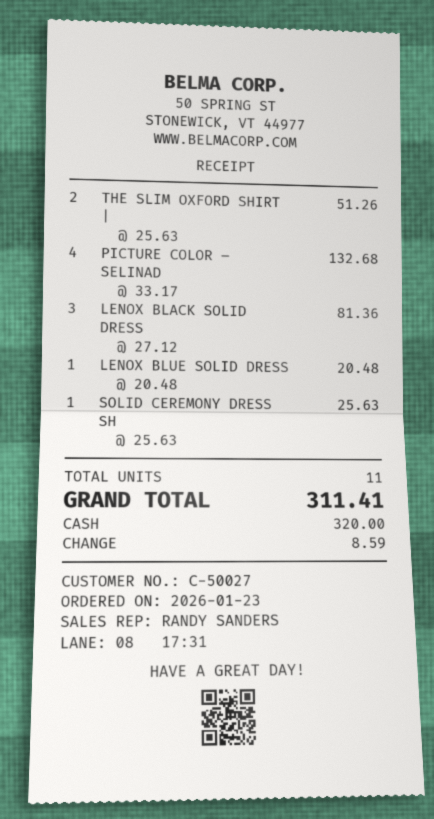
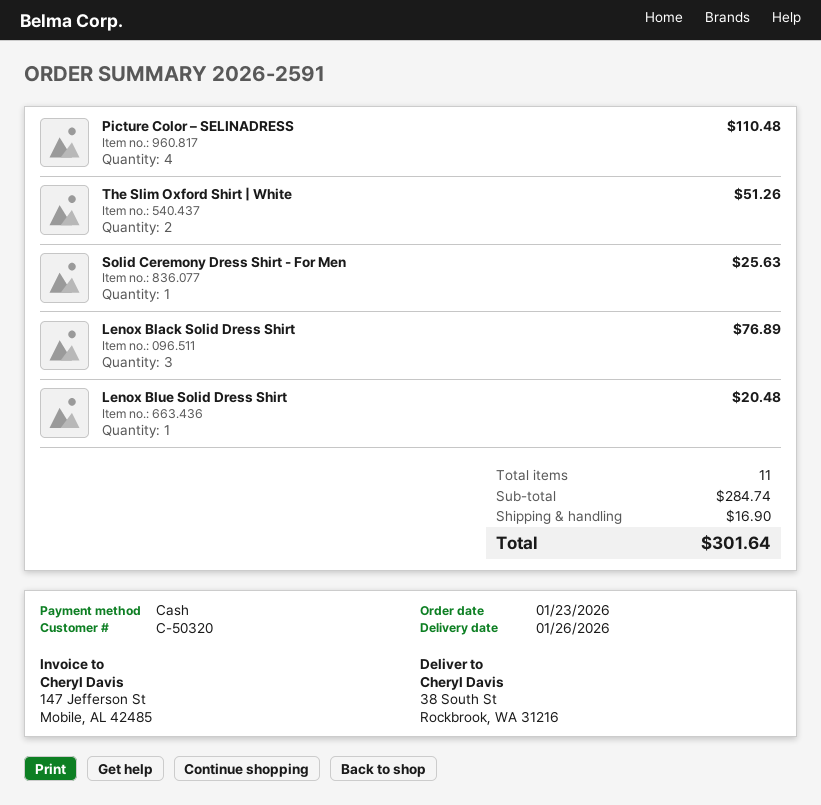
customer number: C-50027 -> C-50320
PICTURE COLOR – SELINAD: 4 for 132.68 -> 4 for 110.48
LENOX BLACK SOLID DRESS: 3 for 81.36 -> 3 for 76.89
shipping: none -> 16.90
total: 311.41 -> 301.64

